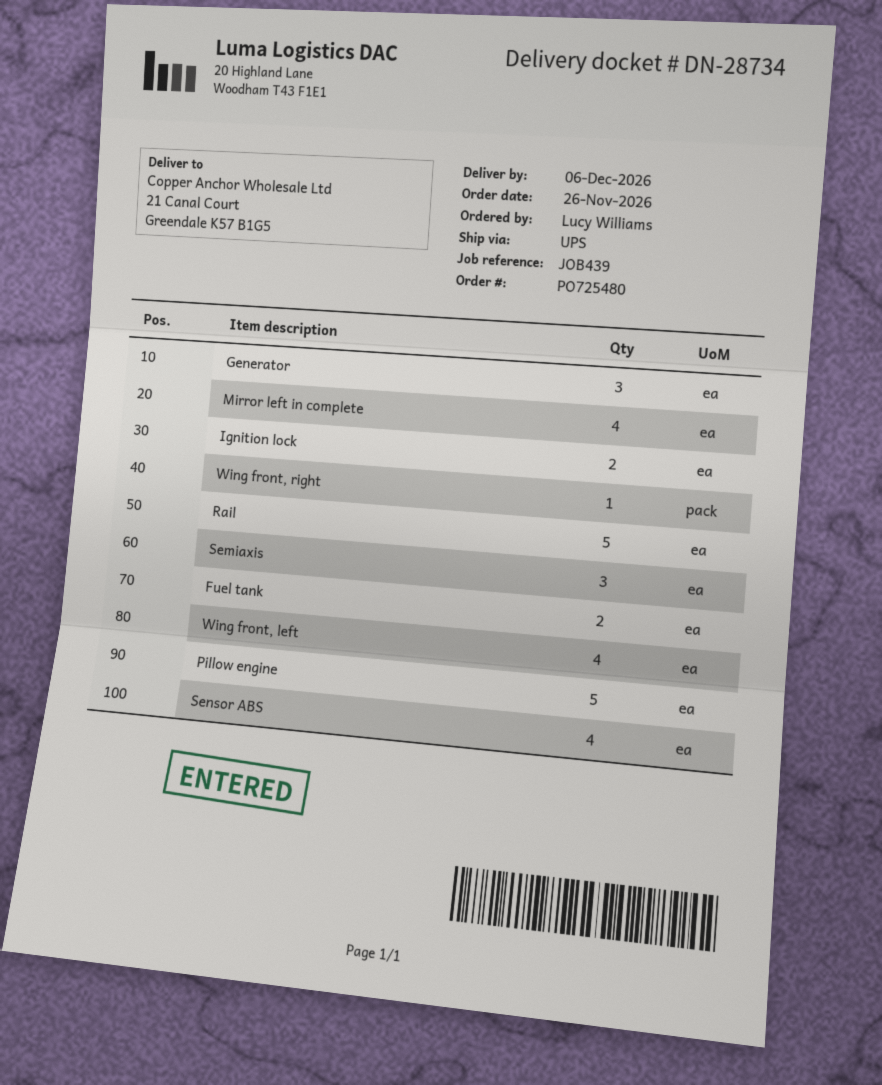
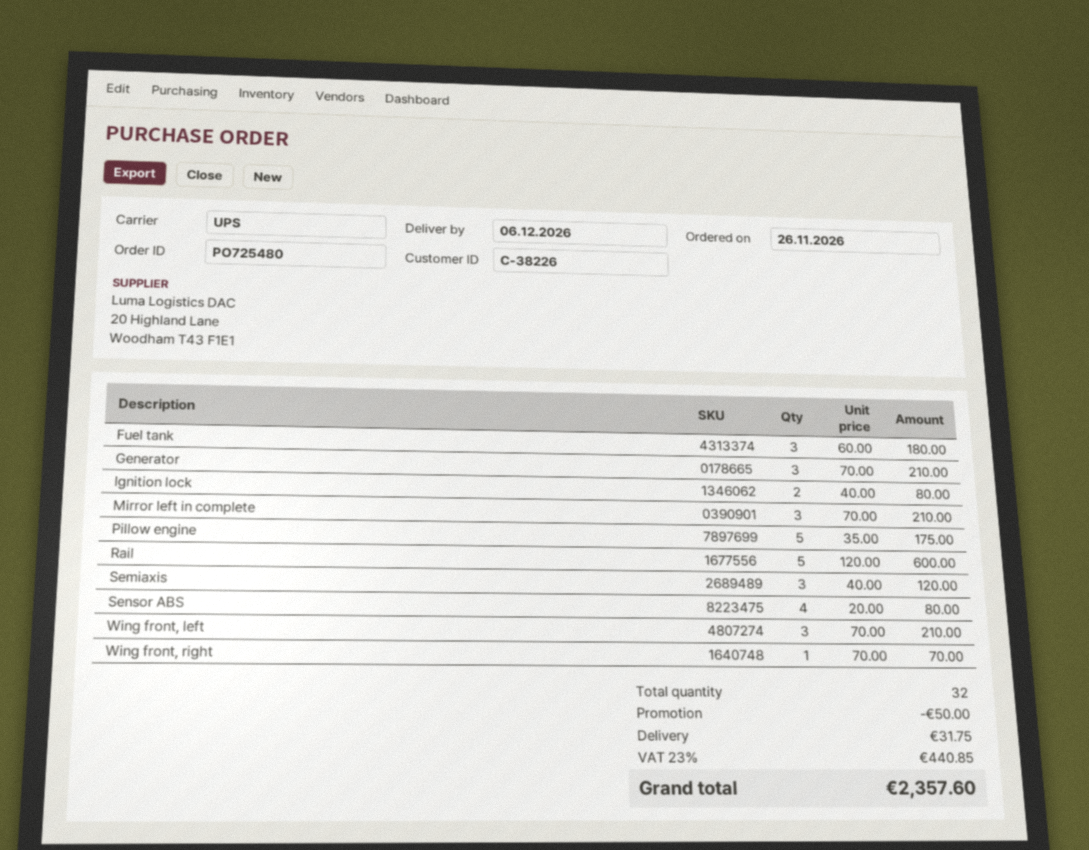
Mirror left in complete: 4 -> 3
Fuel tank: 2 -> 3
Wing front, left: 4 -> 3

